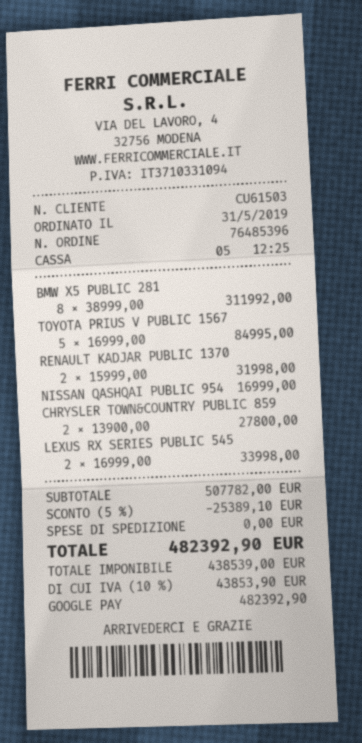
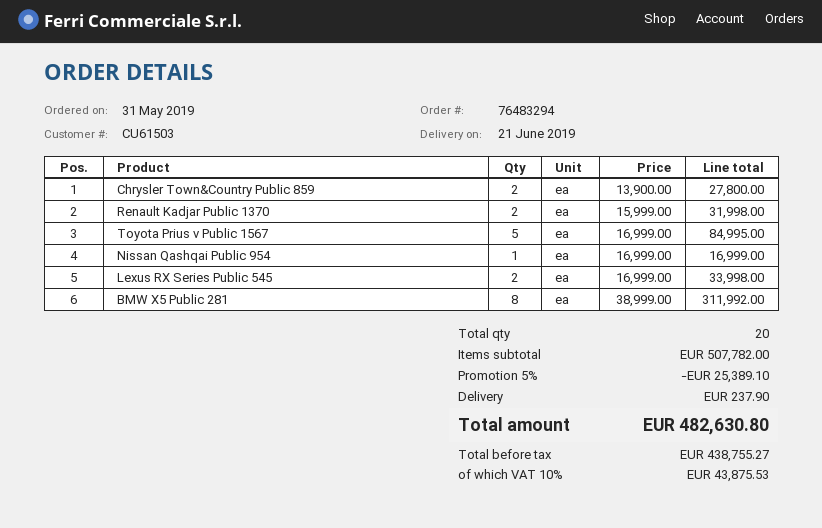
order number: 76485396 -> 76483294
shipping: 0.00 -> 237.90
net: 438539.00 -> 438755.27
tax: 10% = 43853.90 -> 10% = 43875.53
total: 482392.90 -> 482630.80

